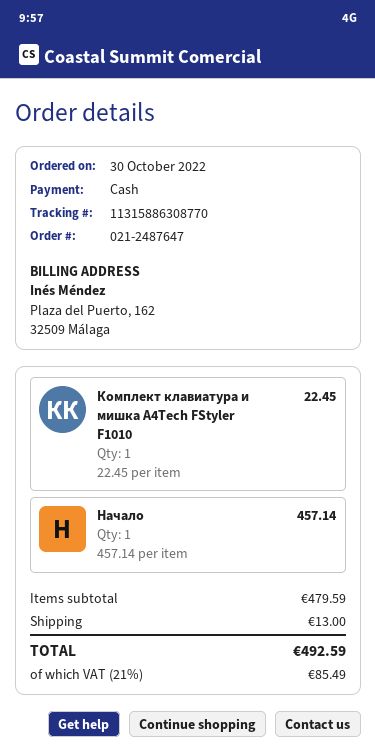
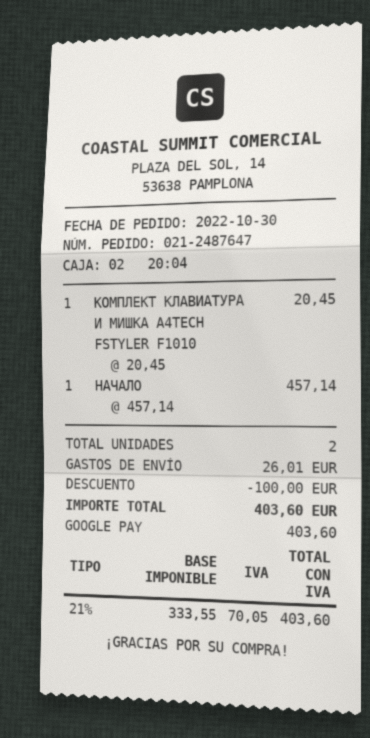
payment method: cash -> Google Pay
Комплект клавиатура и мишка A4Tech FStyler F1010: 1 x 22.45 = 22.45 -> 1 x 20.45 = 20.45
discount: none -> 100.00
shipping: 13.00 -> 26.01
tax: 21% = 85.49 -> 21% = 70.05
total: 492.59 -> 403.60

